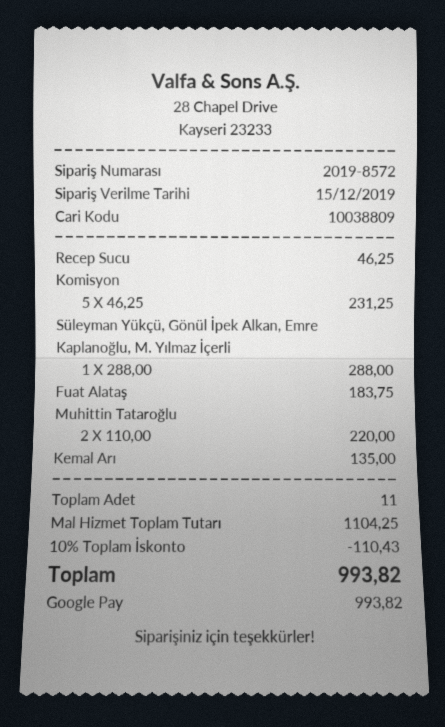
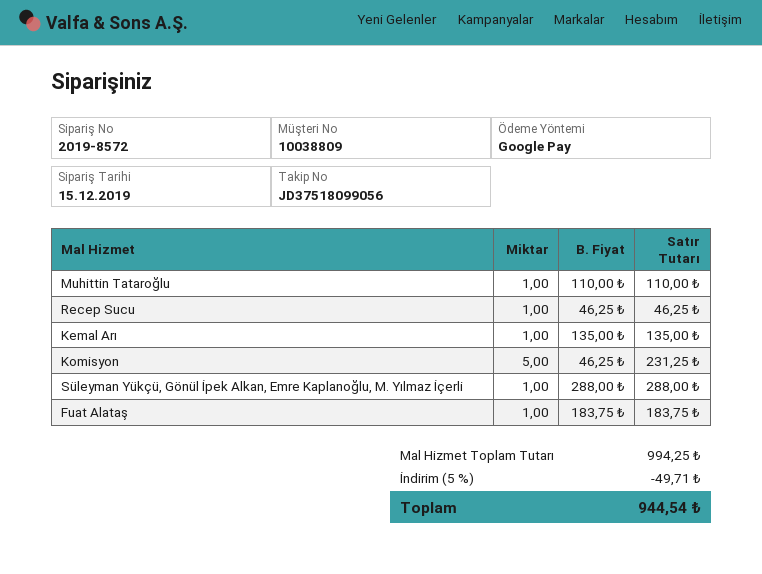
Muhittin Tataroğlu: 2 x 110.00 = 220.00 -> 1 x 110.00 = 110.00
subtotal: 1104.25 -> 994.25
discount: 10% = 110.43 -> 5% = 49.71
total: 993.82 -> 944.54

